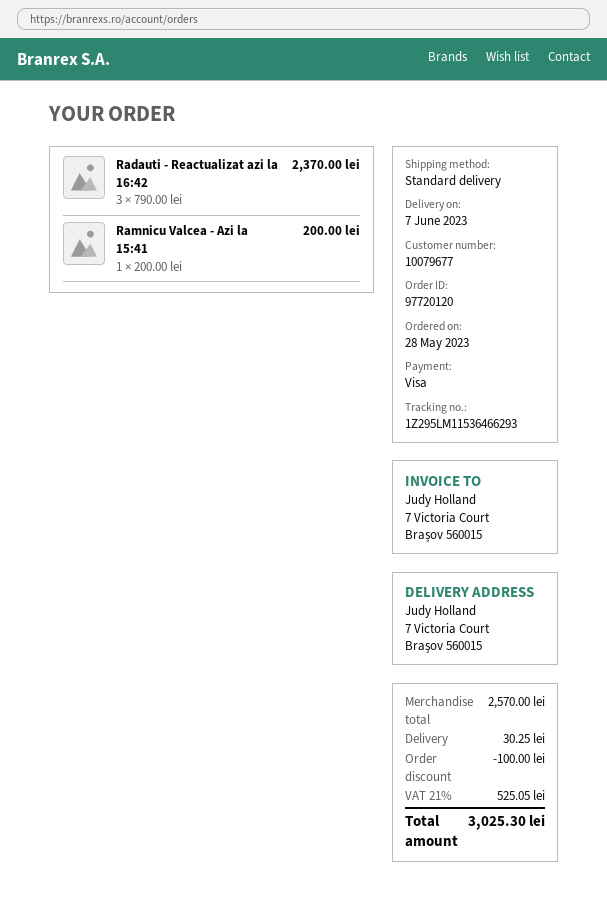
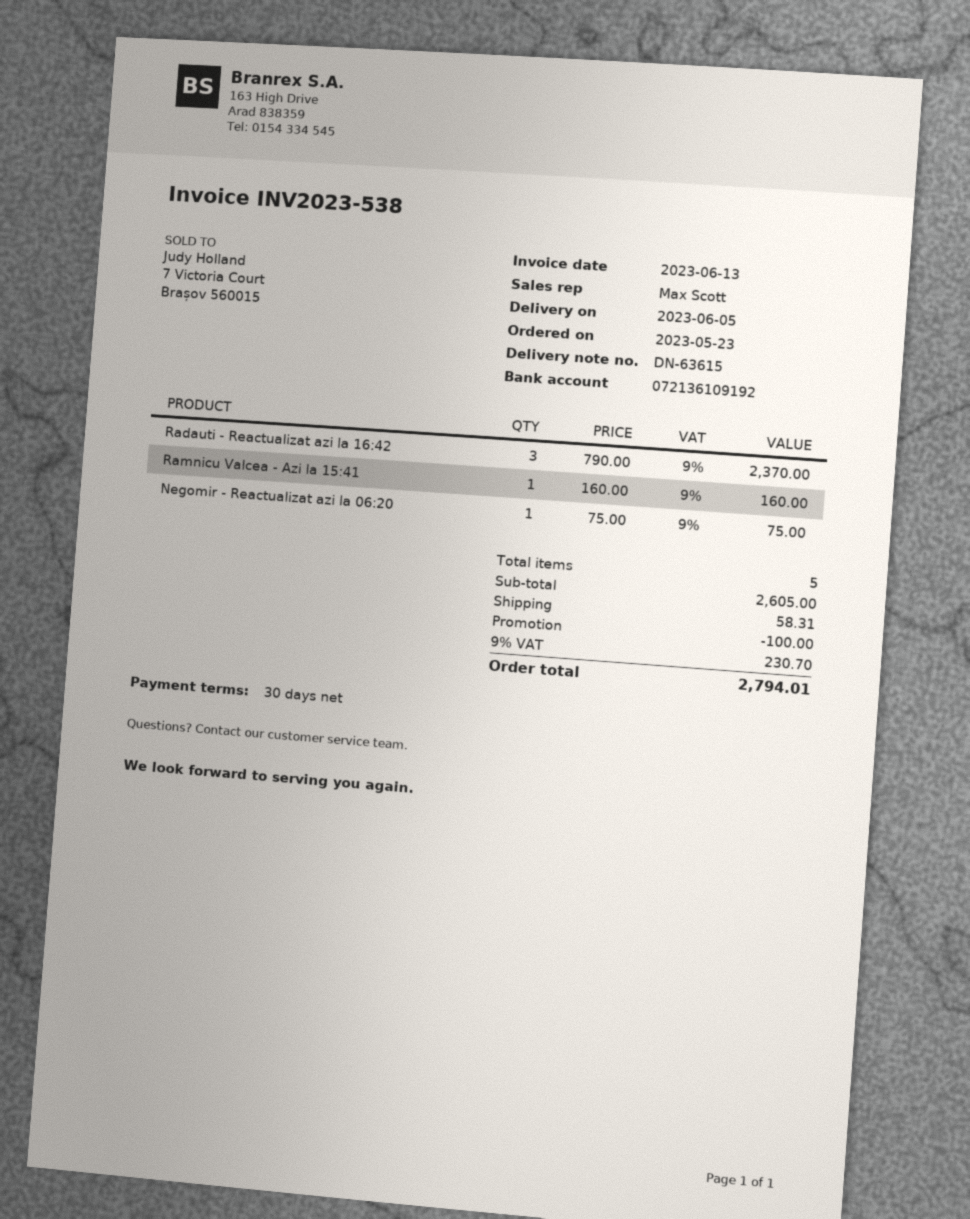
order date: 2023-05-28 -> 2023-05-23
delivery date: 2023-06-07 -> 2023-06-05
Ramnicu Valcea - Azi la 15:41: 1 x 200.00 = 200.00 -> 1 x 160.00 = 160.00
Negomir - Reactualizat azi la 06:20: none -> 1 x 75.00 = 75.00
subtotal: 2570.00 -> 2605.00
shipping: 30.25 -> 58.31
tax: 21% = 525.05 -> 9% = 230.70
total: 3025.30 -> 2794.01

